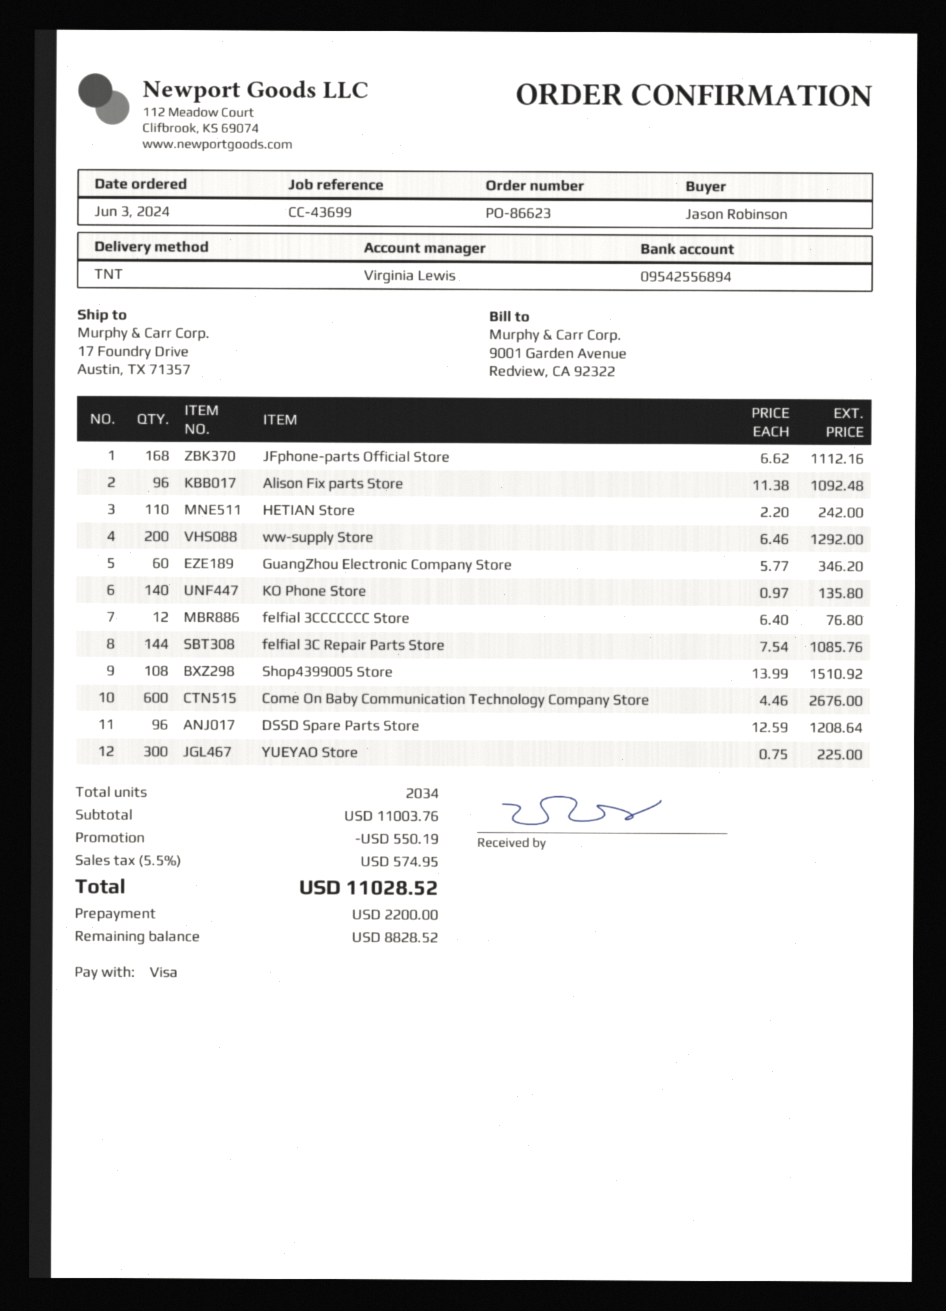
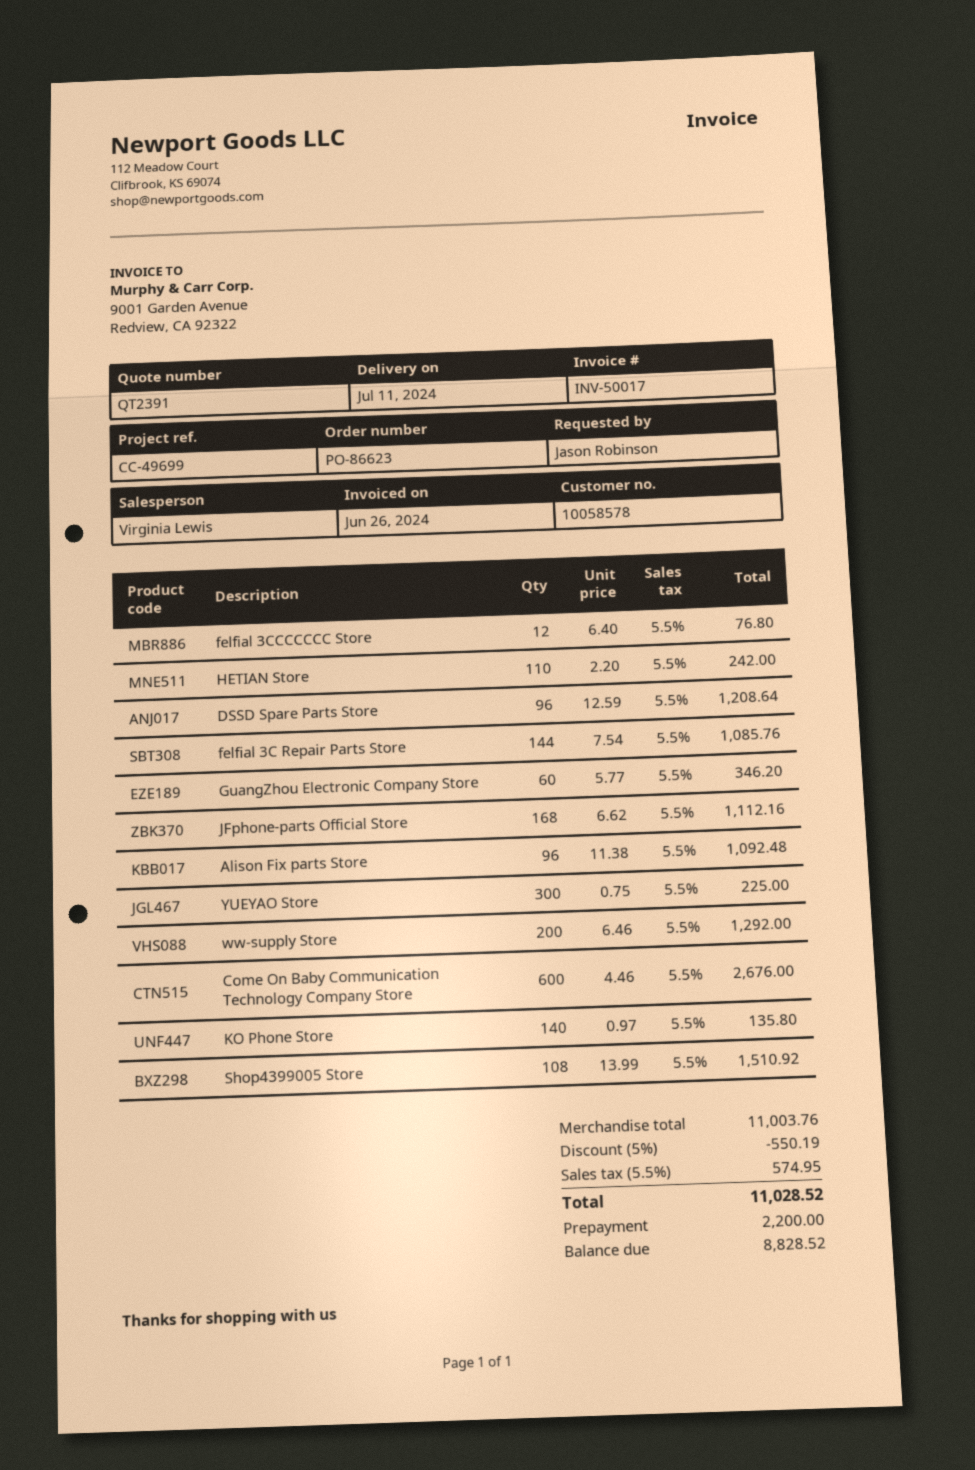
reference: CC-43699 -> CC-49699

